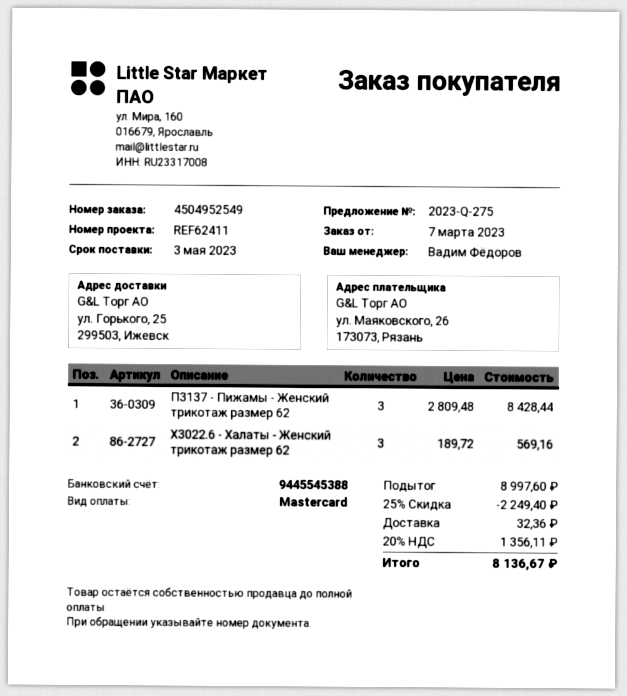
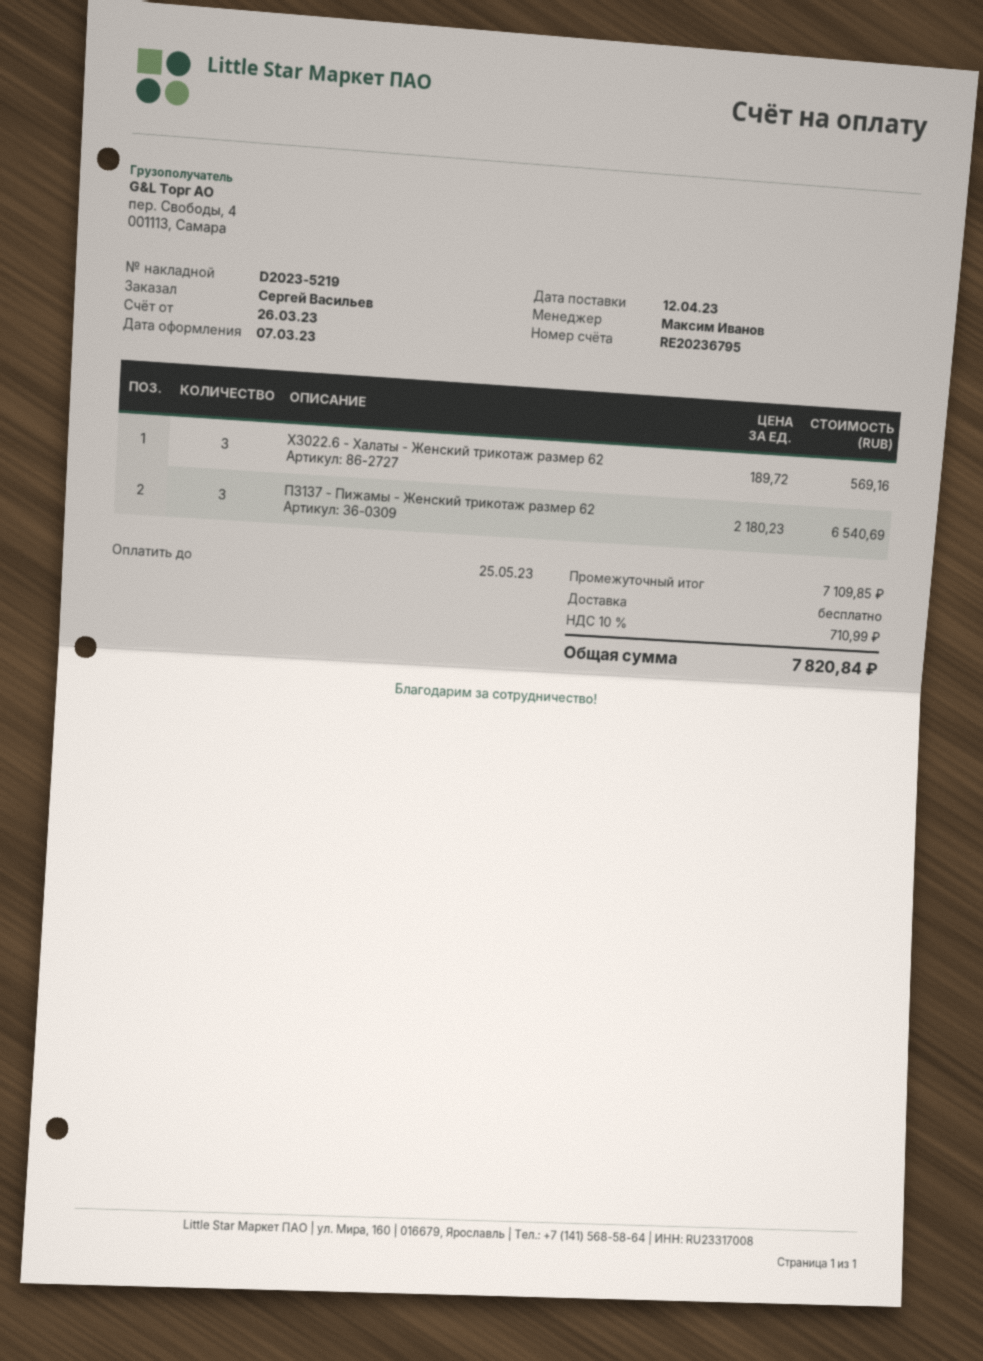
delivery date: 2023-05-03 -> 2023-04-12
sales rep: Вадим Фёдоров -> Максим Иванов
ship to: ул. Горького, 25, 299503, Ижевск -> пер. Свободы, 4, 001113, Самара
П3137 - Пижамы - Женский трикотаж размер 62: 3 x 2809.48 = 8428.44 -> 3 x 2180.23 = 6540.69
subtotal: 8997.60 -> 7109.85
discount: 25% = 2249.40 -> none
shipping: 32.36 -> 0.00
tax: 20% = 1356.11 -> 10% = 710.99
total: 8136.67 -> 7820.84

